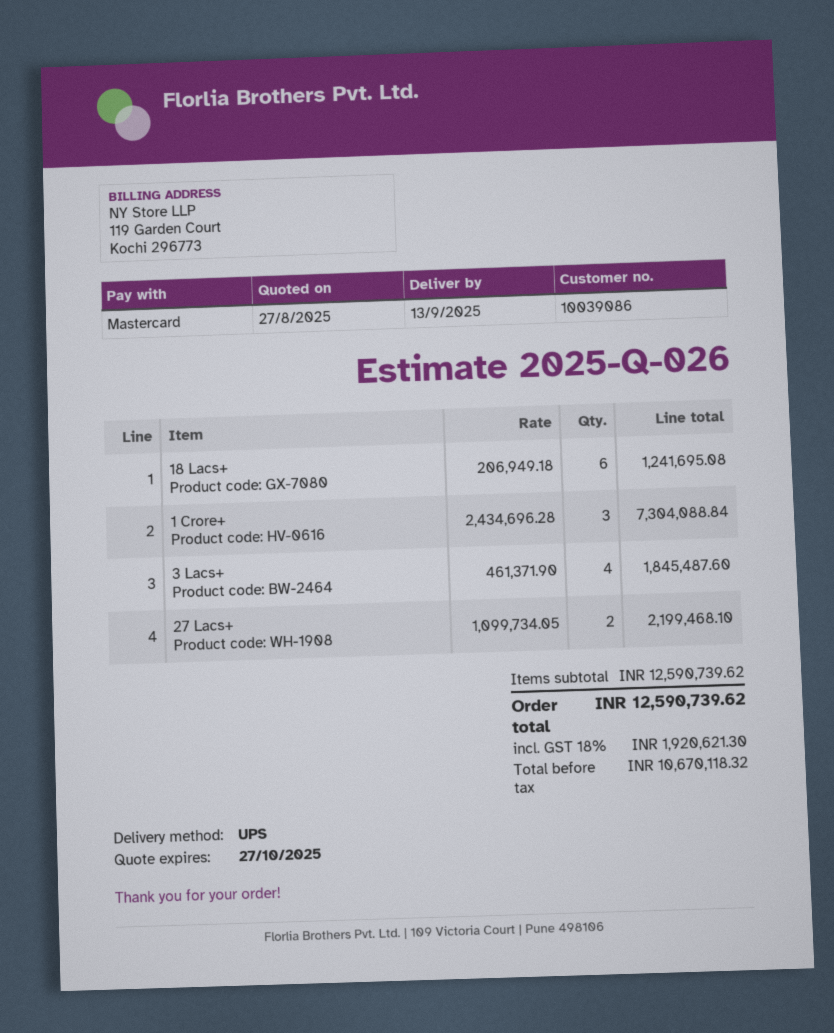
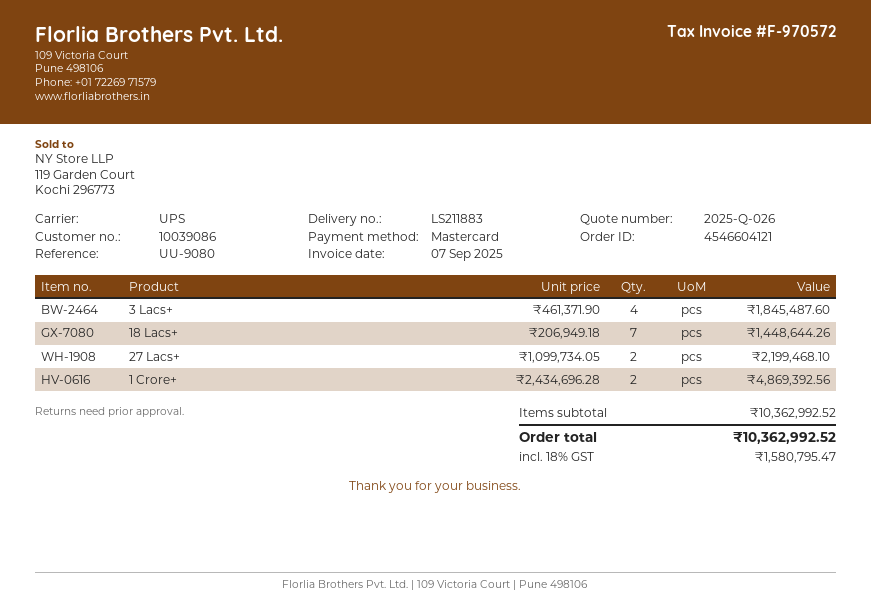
18 Lacs+: 6 x 206949.18 = 1241695.08 -> 7 x 206949.18 = 1448644.26
1 Crore+: 3 x 2434696.28 = 7304088.84 -> 2 x 2434696.28 = 4869392.56
subtotal: 12590739.62 -> 10362992.52
tax: 18% = 1920621.30 -> 18% = 1580795.47
total: 12590739.62 -> 10362992.52

